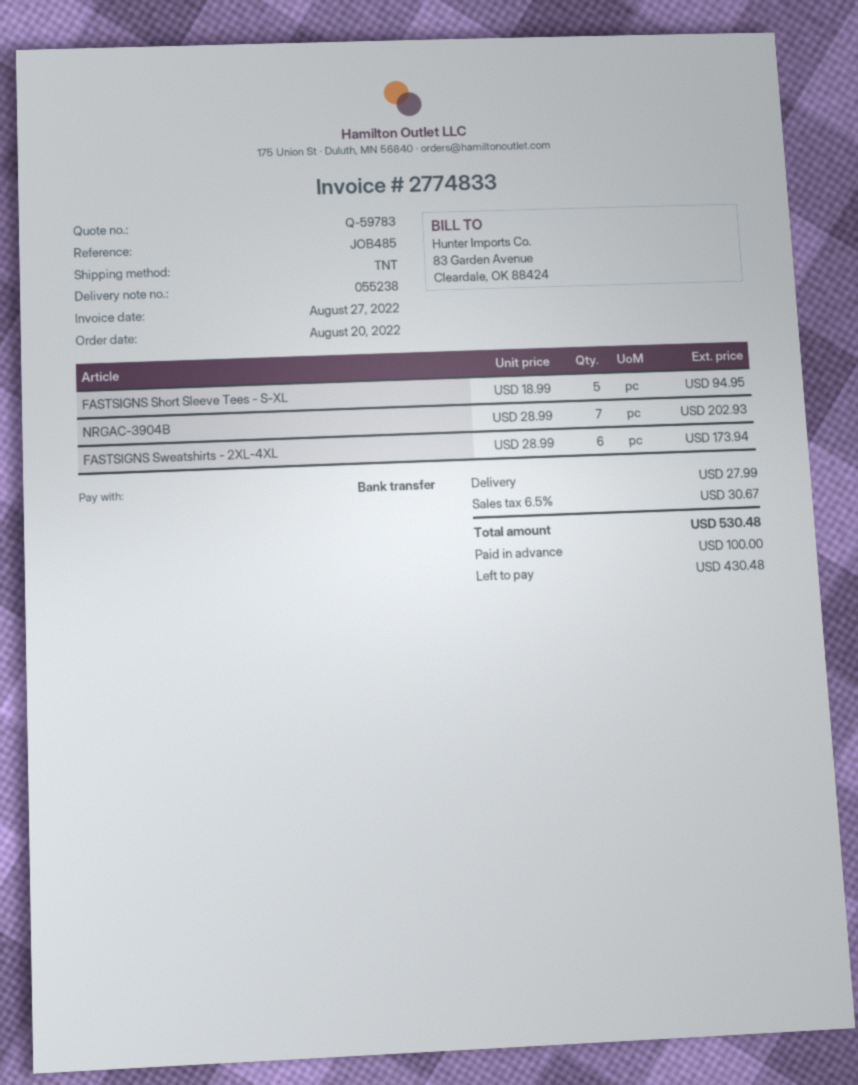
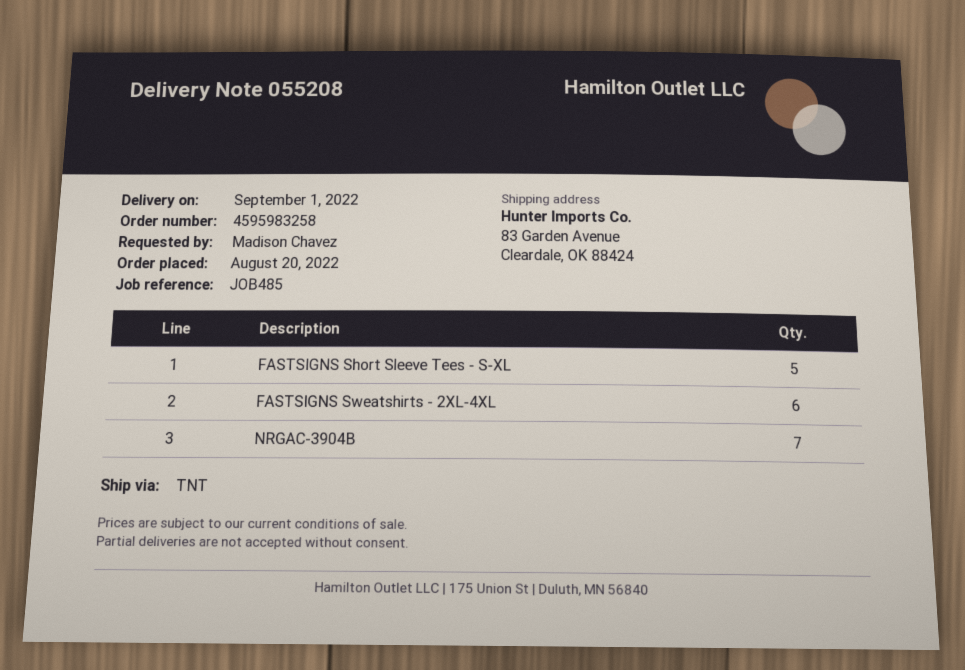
delivery note number: 055238 -> 055208

